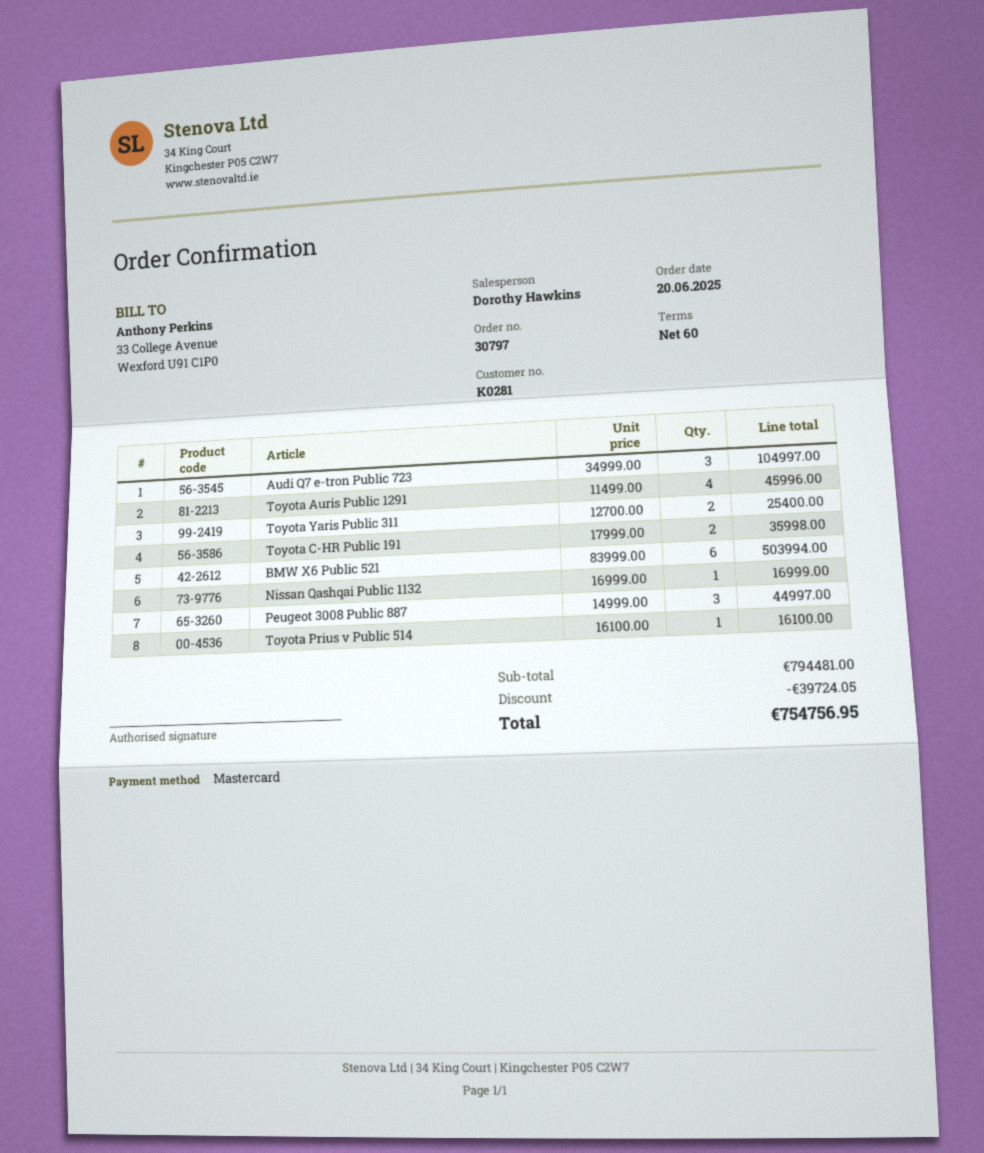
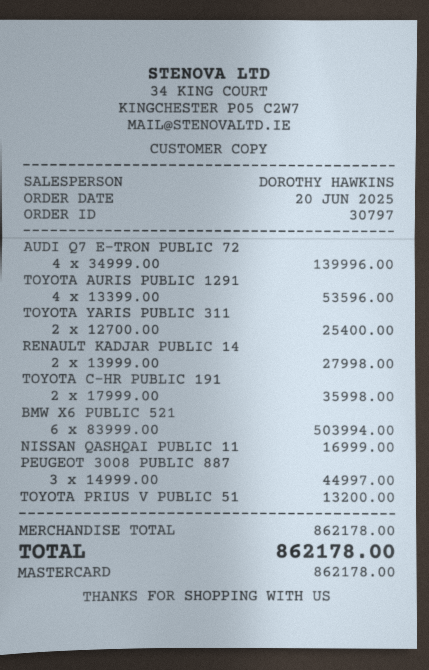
Audi Q7 e-tron Public 723: 3 x 34999.00 = 104997.00 -> 4 x 34999.00 = 139996.00
Toyota Auris Public 1291: 4 x 11499.00 = 45996.00 -> 4 x 13399.00 = 53596.00
Toyota Prius v Public 514: 1 x 16100.00 = 16100.00 -> 1 x 13200.00 = 13200.00
RENAULT KADJAR PUBLIC 14: none -> 2 x 13999.00 = 27998.00
subtotal: 794481.00 -> 862178.00
discount: 39724.05 -> none
total: 754756.95 -> 862178.00

